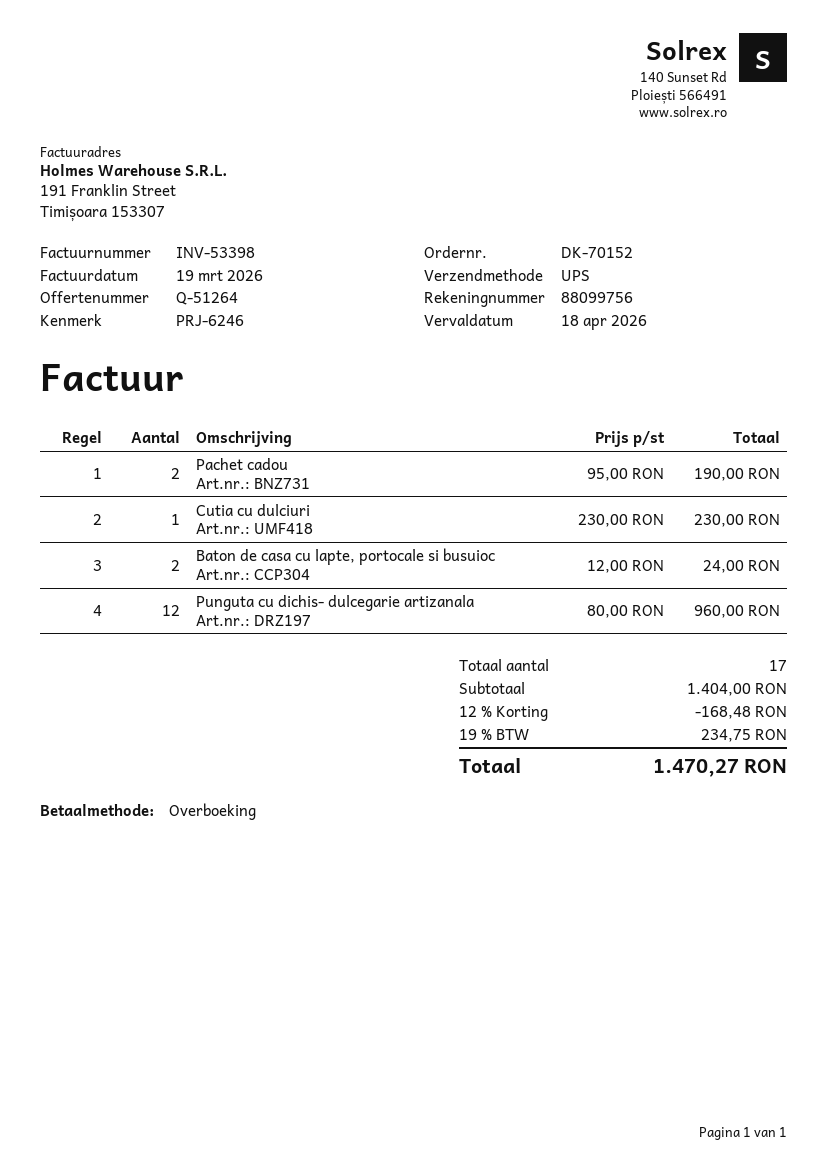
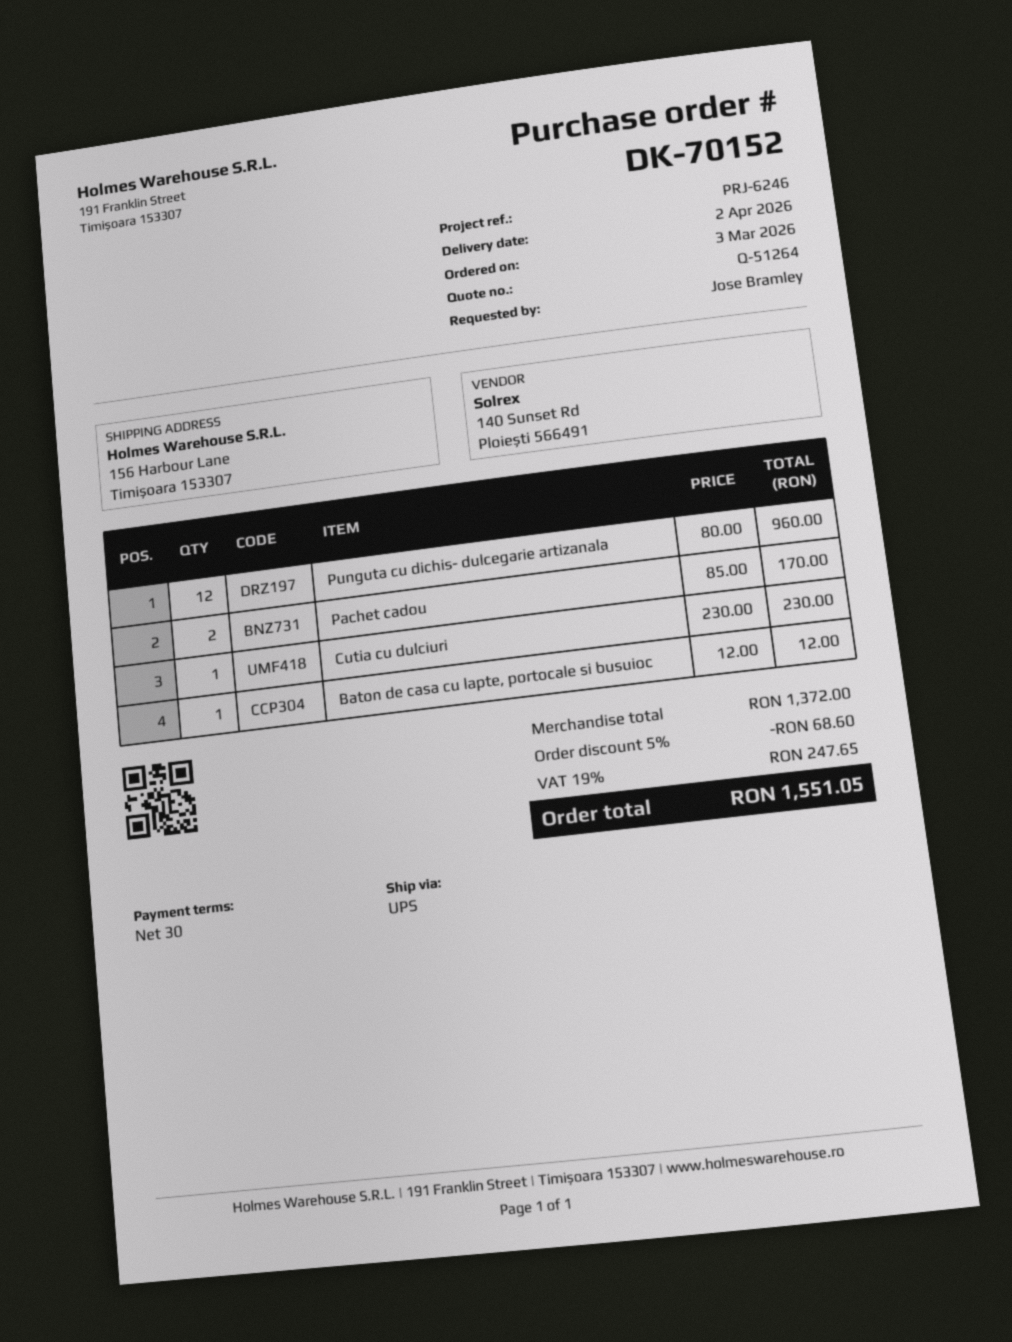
Pachet cadou: 2 x 95.00 = 190.00 -> 2 x 85.00 = 170.00
Baton de casa cu lapte, portocale si busuioc: 2 x 12.00 = 24.00 -> 1 x 12.00 = 12.00
subtotal: 1404.00 -> 1372.00
discount: 12% = 168.48 -> 5% = 68.60
tax: 19% = 234.75 -> 19% = 247.65
total: 1470.27 -> 1551.05

